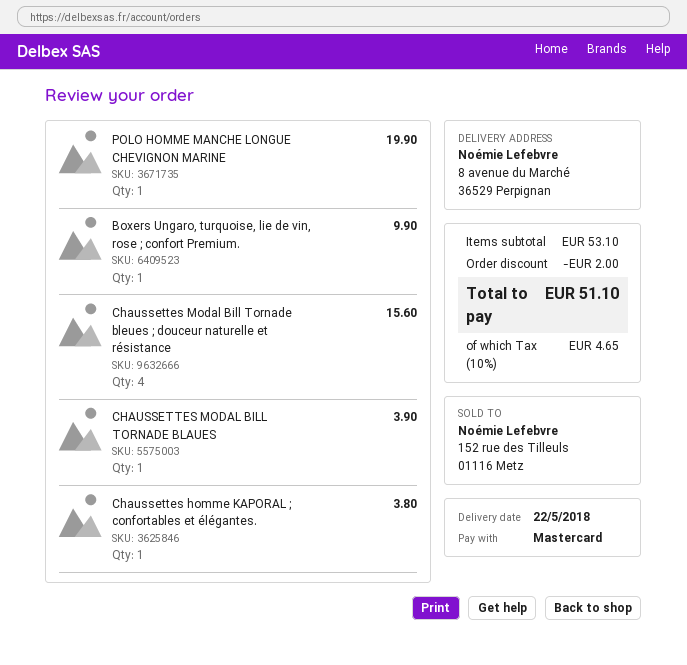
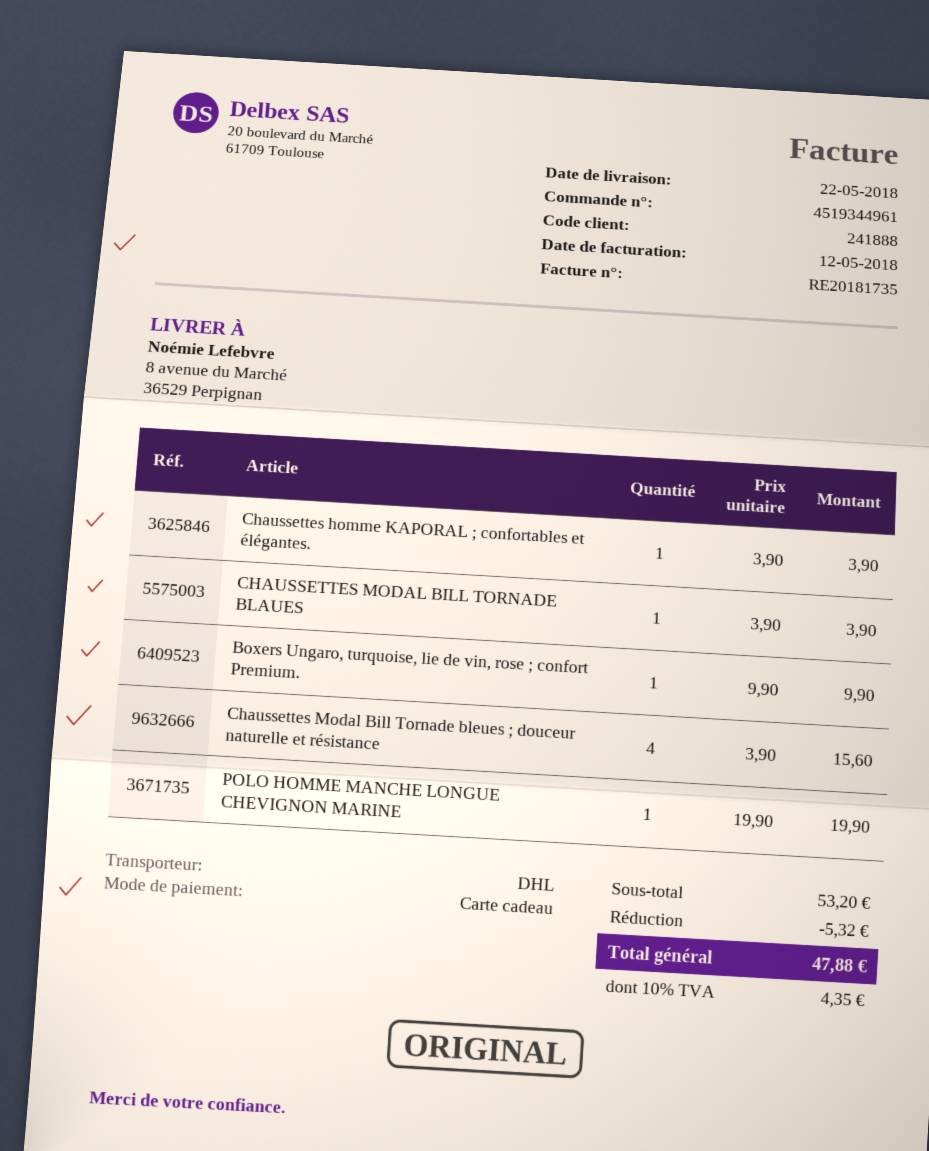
payment method: Mastercard -> gift card
Chaussettes homme KAPORAL ; confortables et élégantes.: 1 for 3.80 -> 1 for 3.90
subtotal: 53.10 -> 53.20
discount: 2.00 -> 5.32
tax: 10% = 4.65 -> 10% = 4.35
total: 51.10 -> 47.88

